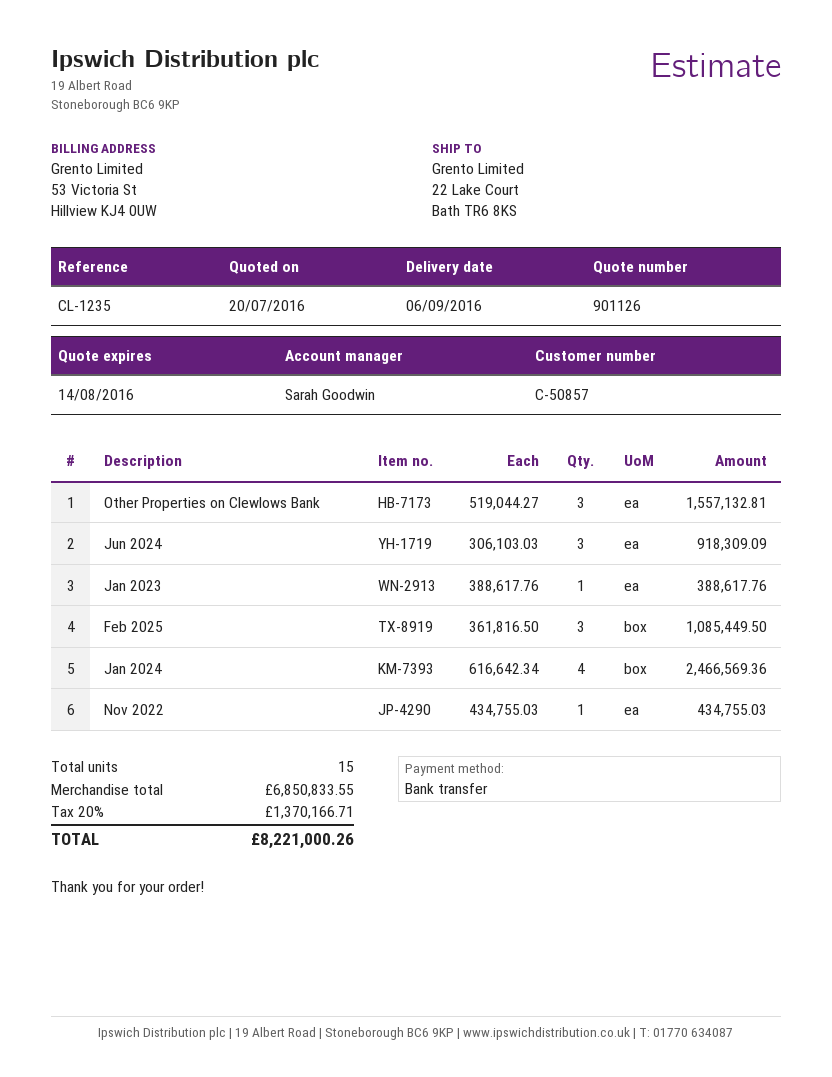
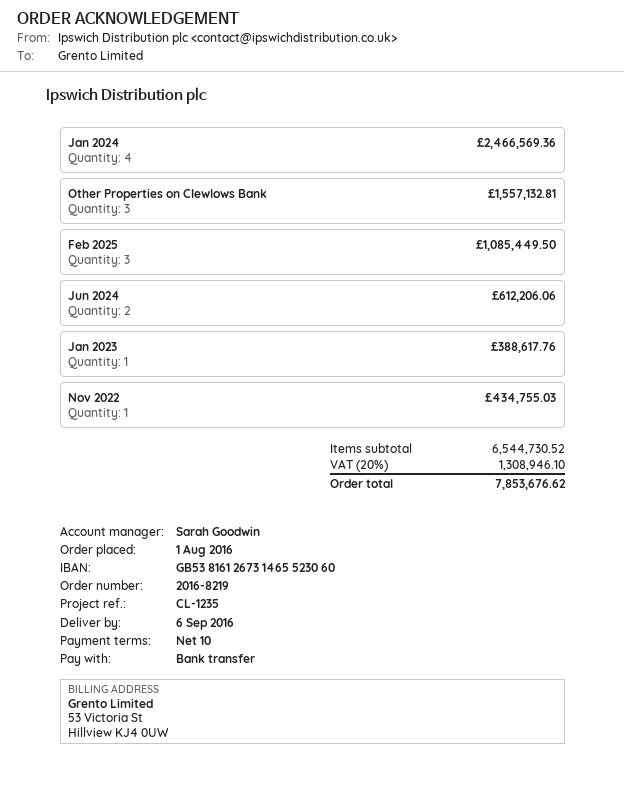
Jun 2024: 3 for 918309.09 -> 2 for 612206.06
subtotal: 6850833.55 -> 6544730.52
tax: 20% = 1370166.71 -> 20% = 1308946.10
total: 8221000.26 -> 7853676.62

